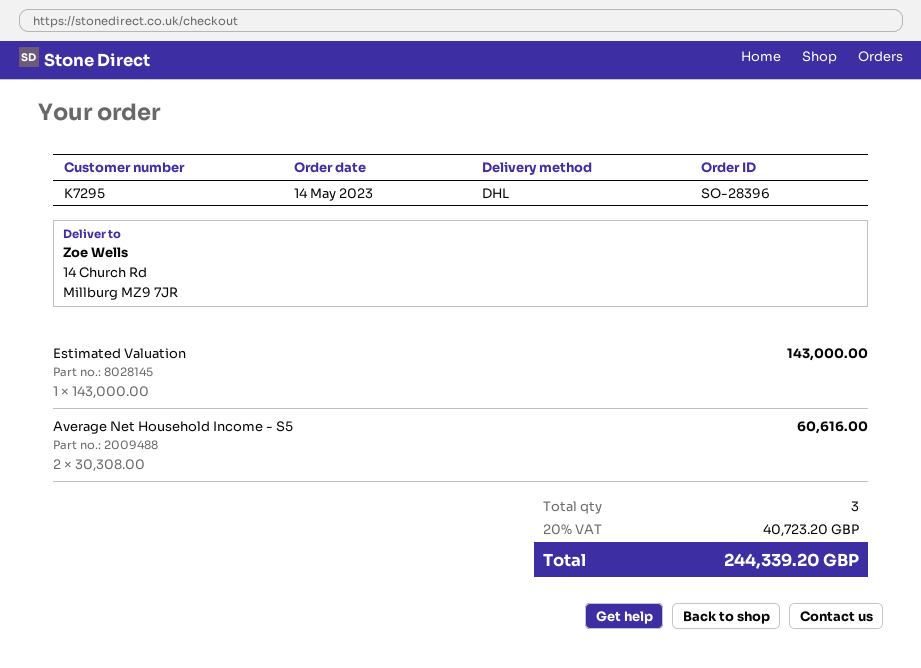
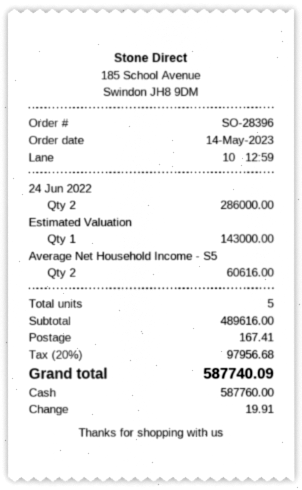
24 Jun 2022: none -> 2 for 286000.00
total quantity: 3 -> 5
shipping: none -> 167.41
tax: 20% = 40723.20 -> 20% = 97956.68
total: 244339.20 -> 587740.09

